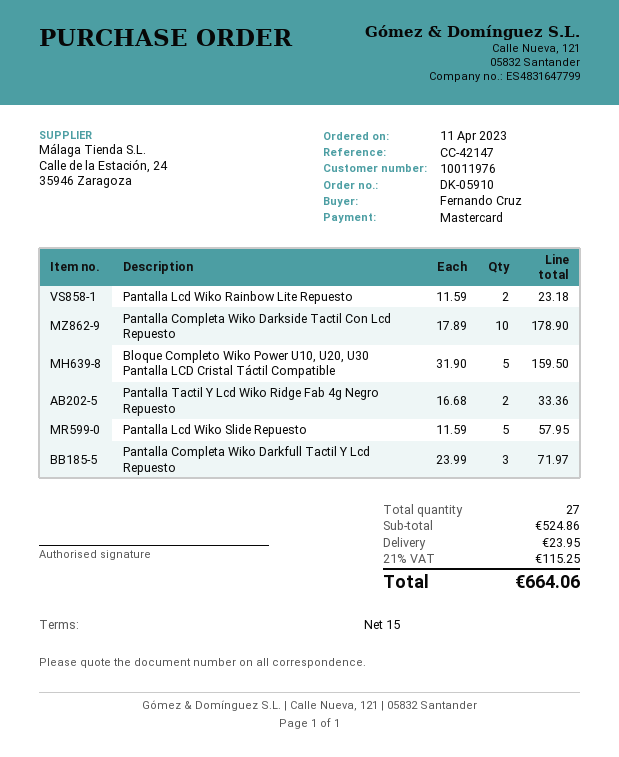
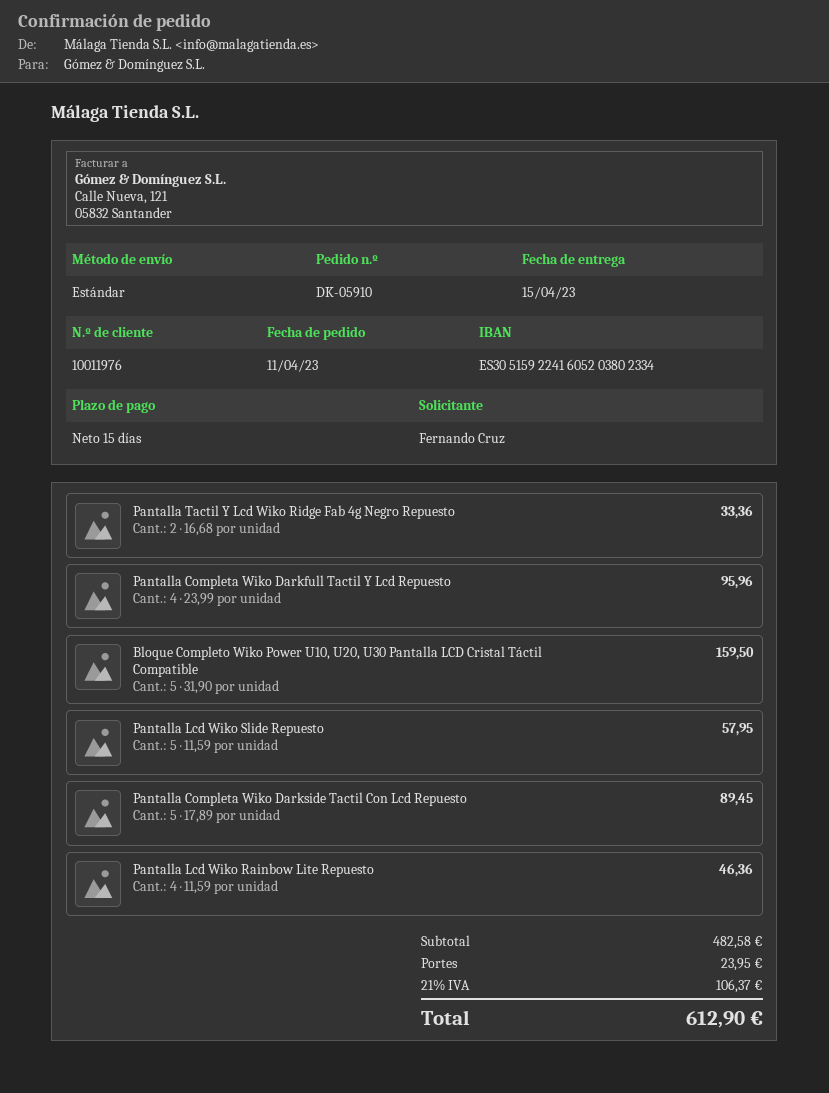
Pantalla Lcd Wiko Rainbow Lite Repuesto: 2 x 11.59 = 23.18 -> 4 x 11.59 = 46.36
Pantalla Completa Wiko Darkside Tactil Con Lcd Repuesto: 10 x 17.89 = 178.90 -> 5 x 17.89 = 89.45
Pantalla Completa Wiko Darkfull Tactil Y Lcd Repuesto: 3 x 23.99 = 71.97 -> 4 x 23.99 = 95.96
subtotal: 524.86 -> 482.58
tax: 21% = 115.25 -> 21% = 106.37
total: 664.06 -> 612.90

